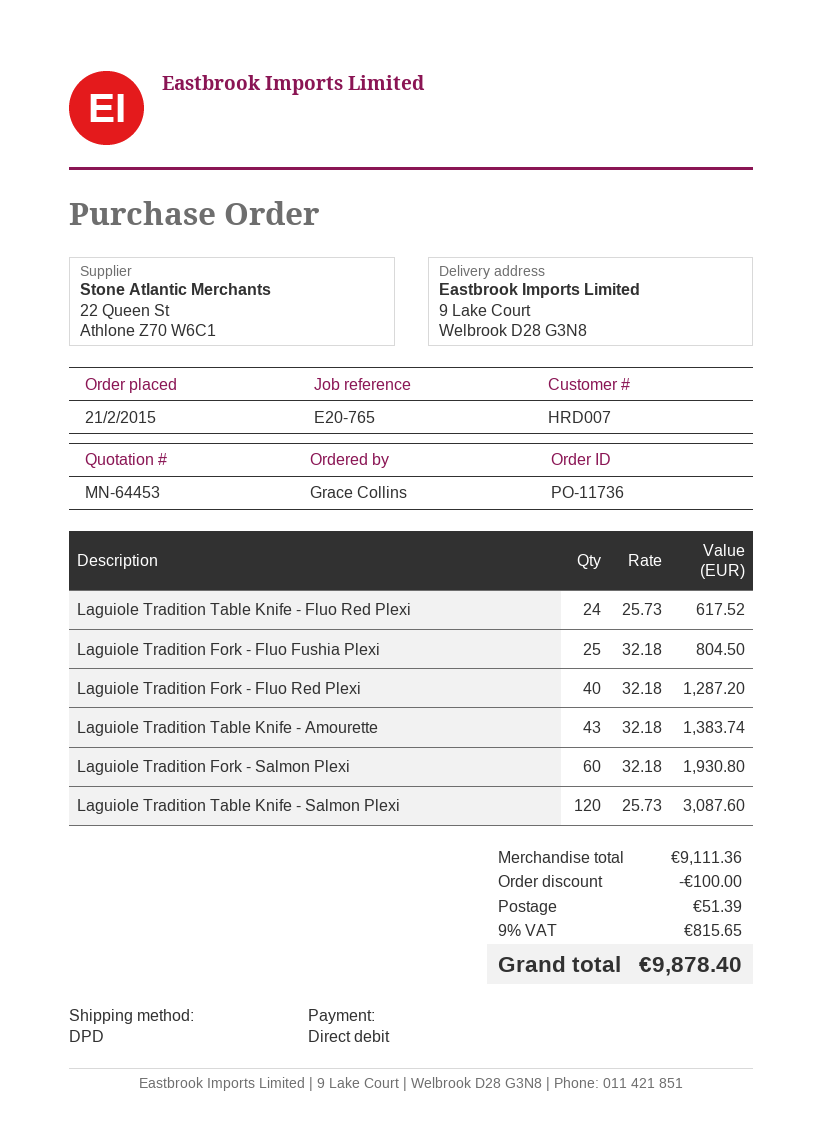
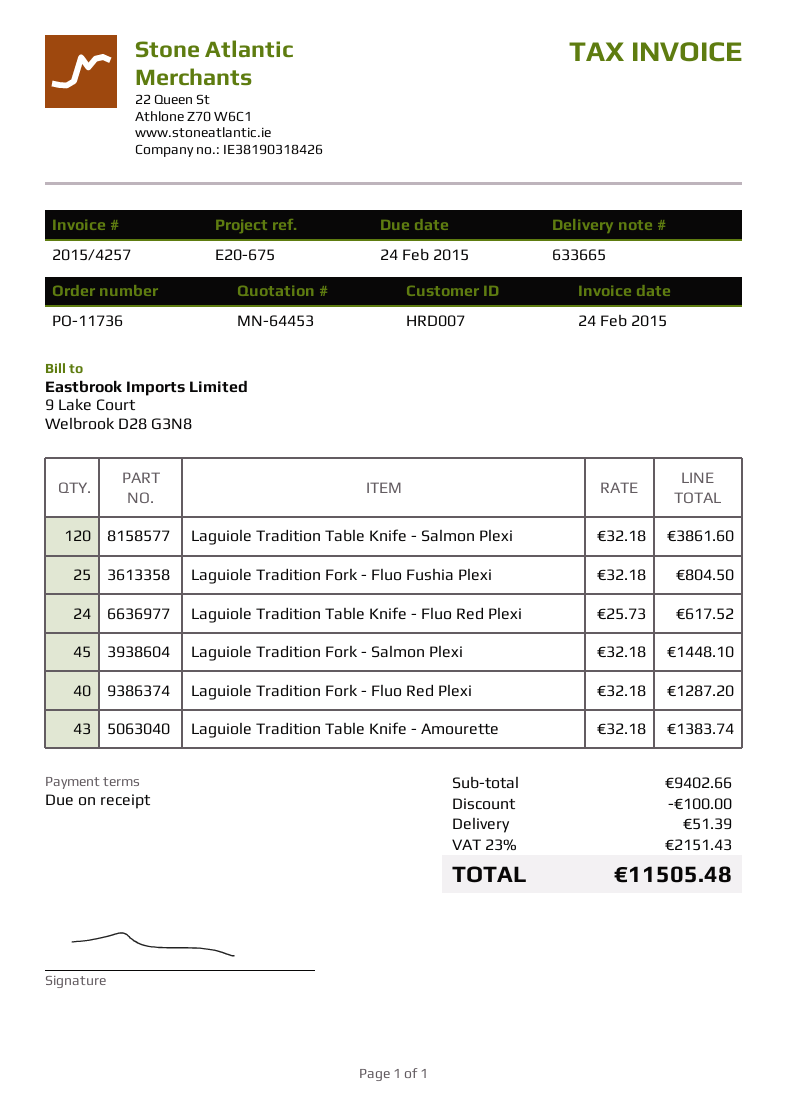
reference: E20-765 -> E20-675
Laguiole Tradition Fork - Salmon Plexi: 60 x 32.18 = 1930.80 -> 45 x 32.18 = 1448.10
Laguiole Tradition Table Knife - Salmon Plexi: 120 x 25.73 = 3087.60 -> 120 x 32.18 = 3861.60
subtotal: 9111.36 -> 9402.66
tax: 9% = 815.65 -> 23% = 2151.43
total: 9878.40 -> 11505.48

